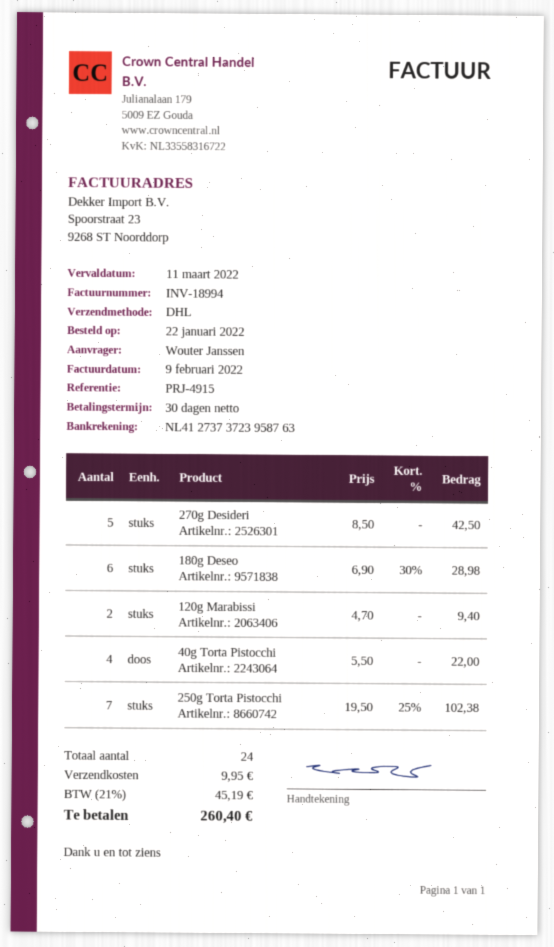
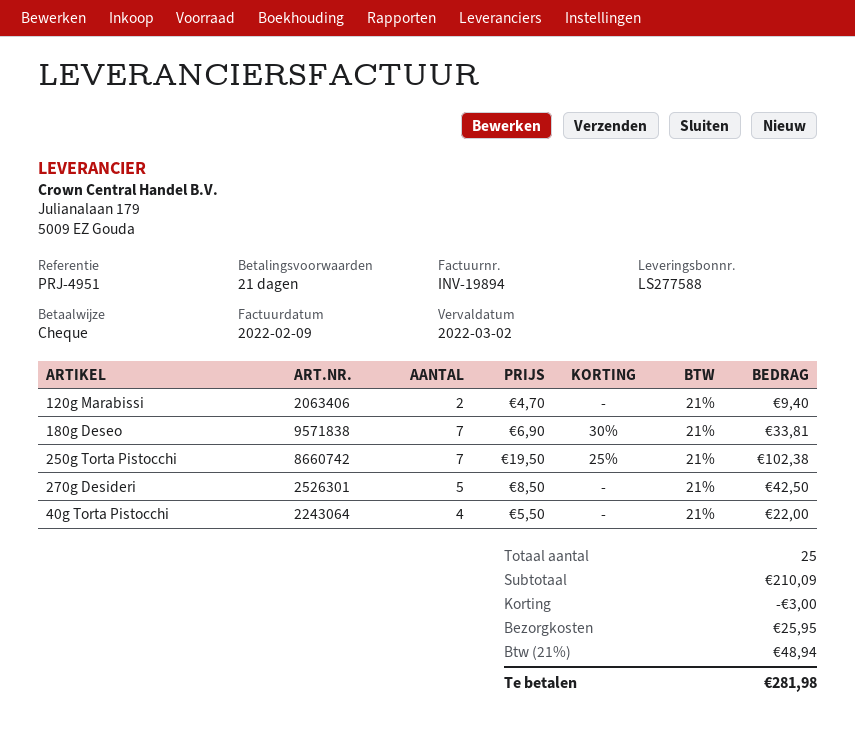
invoice number: INV-18994 -> INV-19894
payment terms: 30 days -> 21 days
due date: 2022-03-11 -> 2022-03-02
reference: PRJ-4915 -> PRJ-4951
180g Deseo: 6 x 6.90 - 30% = 28.98 -> 7 x 6.90 - 30% = 33.81
total quantity: 24 -> 25
discount: none -> 3.00
shipping: 9.95 -> 25.95
tax: 21% = 45.19 -> 21% = 48.94
total: 260.40 -> 281.98

